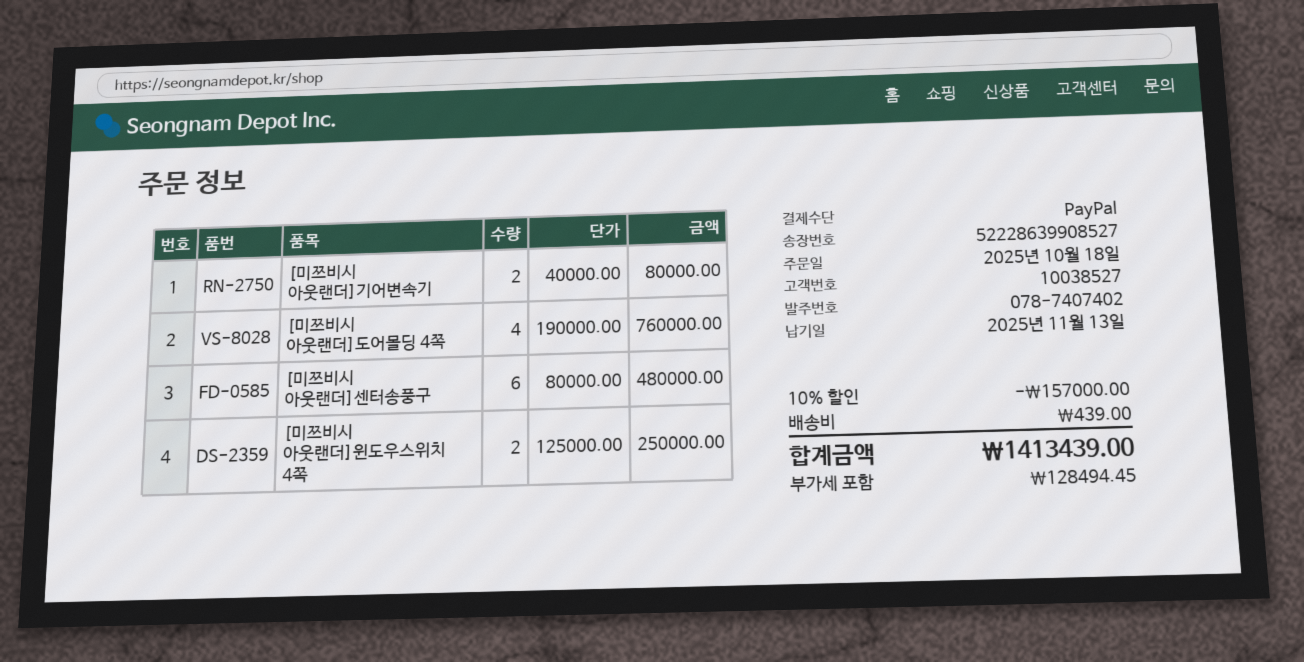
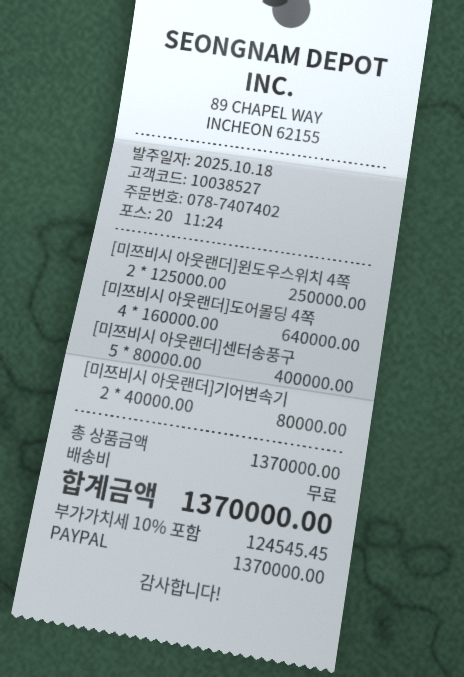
[미쯔비시 아웃랜더]도어몰딩 4쪽: 4 x 190000.00 = 760000.00 -> 4 x 160000.00 = 640000.00
[미쯔비시 아웃랜더]센터송풍구: 6 x 80000.00 = 480000.00 -> 5 x 80000.00 = 400000.00
discount: 10% = 157000.00 -> none
shipping: 439.00 -> 0.00
tax: 128494.45 -> 124545.45
total: 1413439.00 -> 1370000.00

